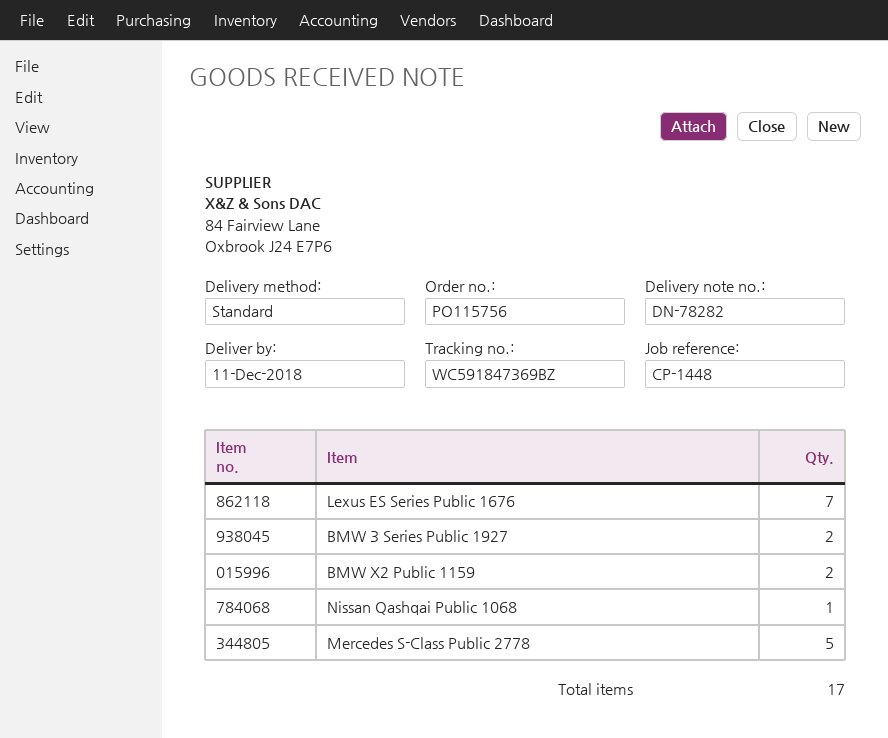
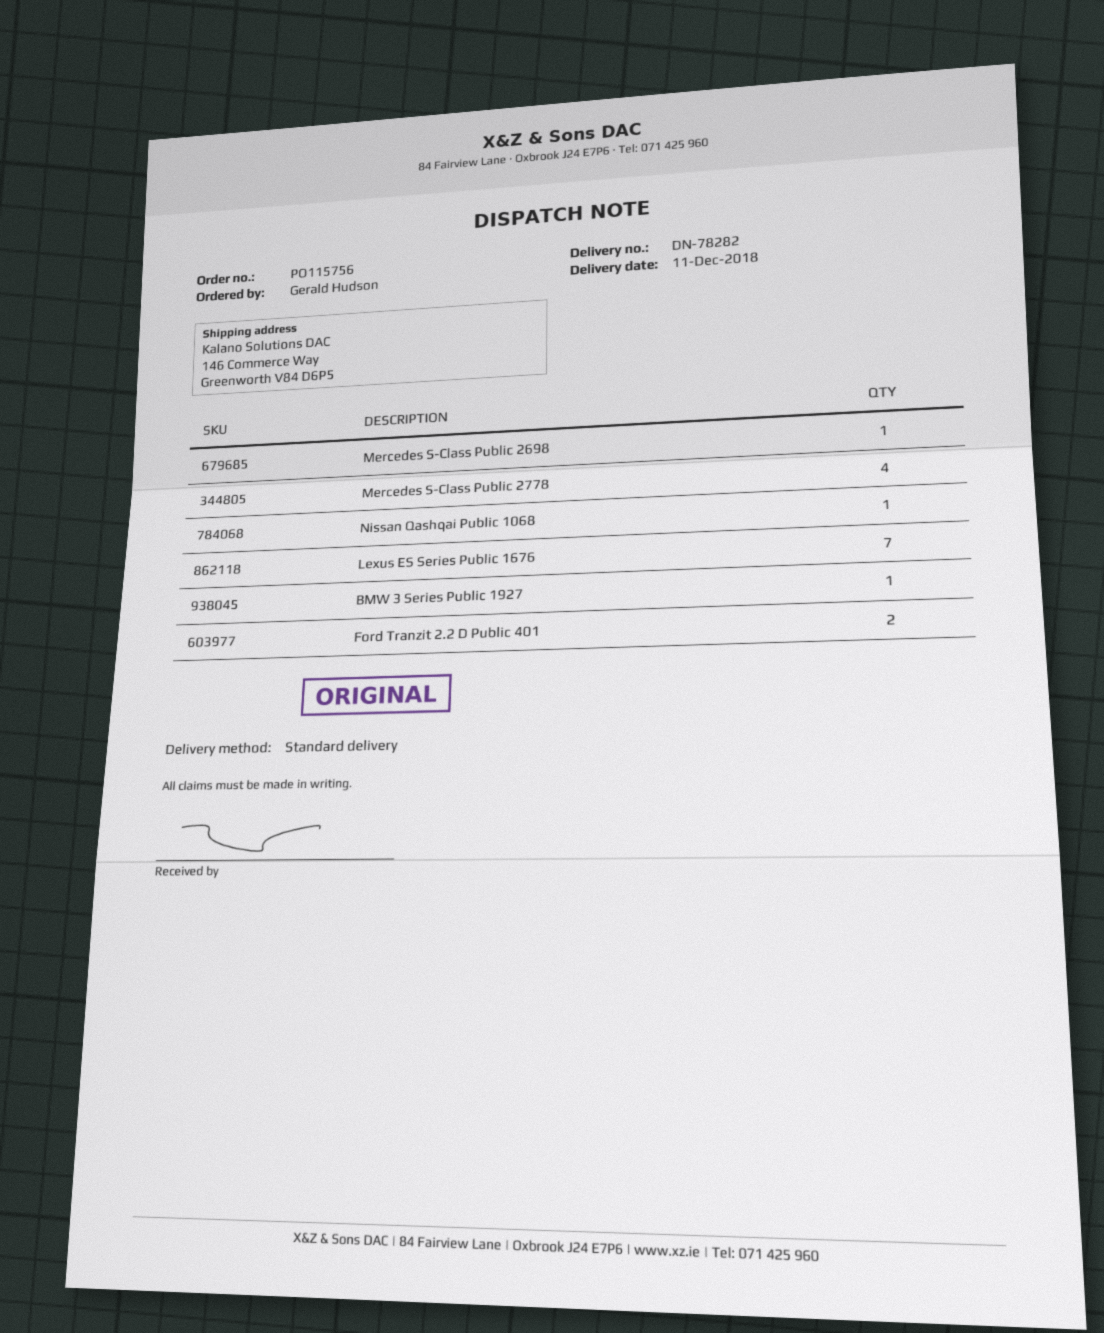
BMW 3 Series Public 1927: 2 -> 1
BMW X2 Public 1159: 2 -> none
Mercedes S-Class Public 2778: 5 -> 4
Mercedes S-Class Public 2698: none -> 1
Ford Tranzit 2.2 D Public 401: none -> 2

